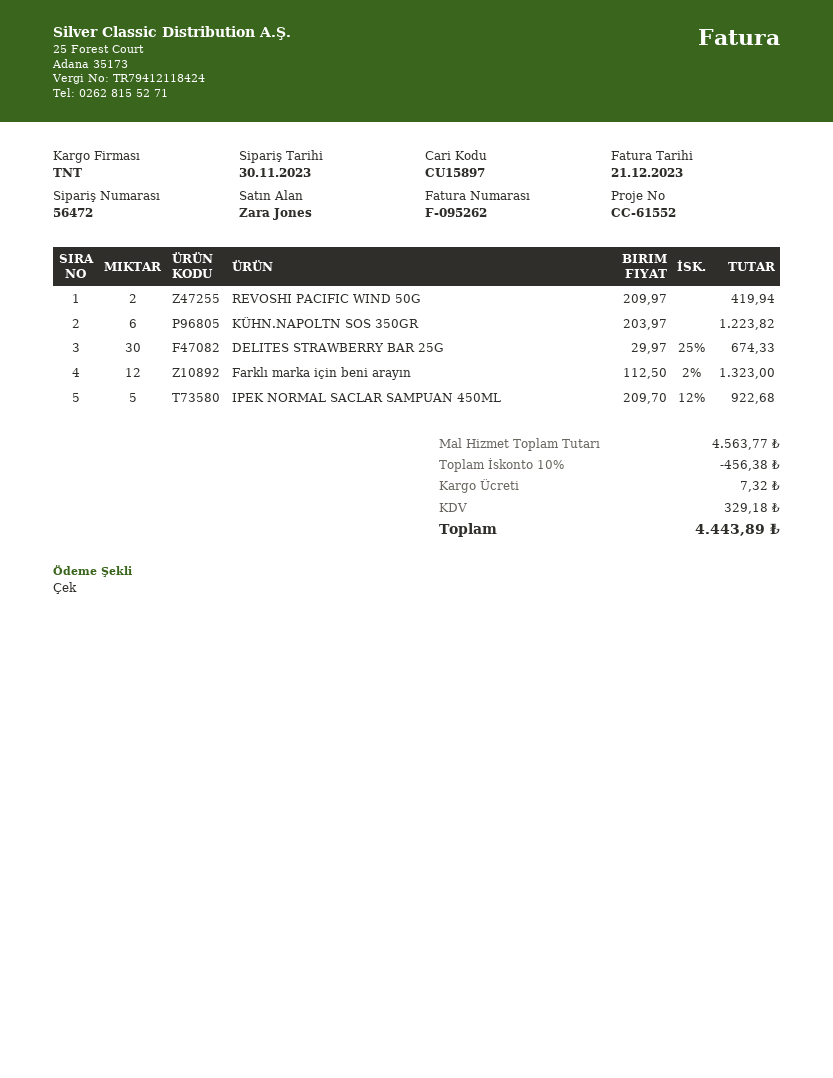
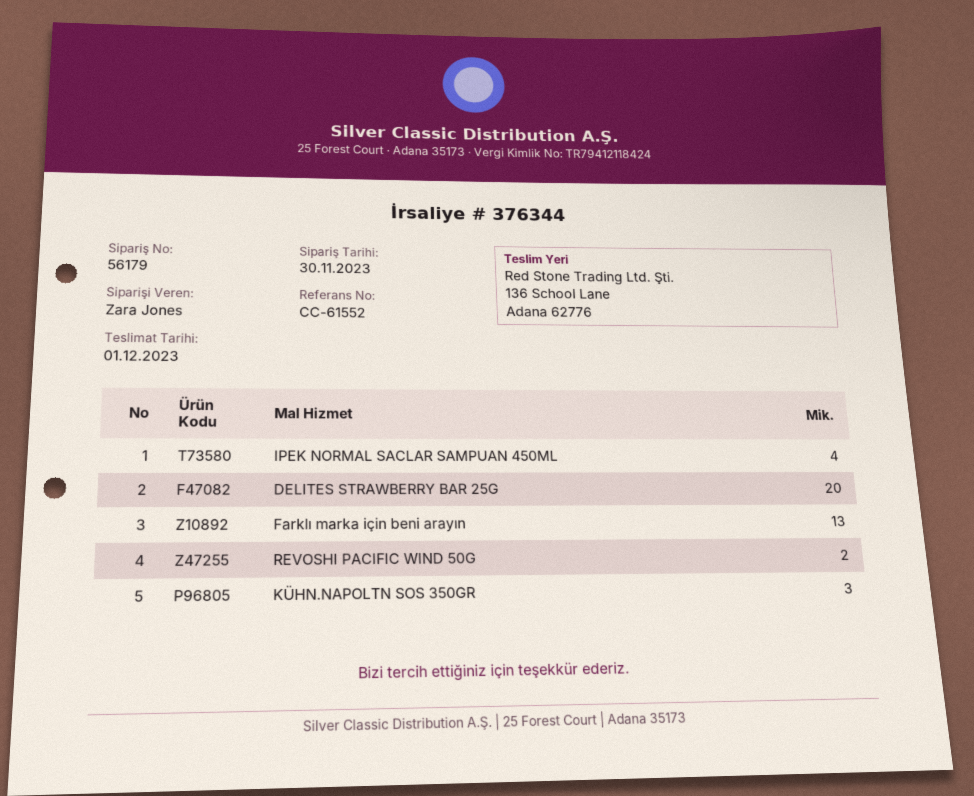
order number: 56472 -> 56179
KÜHN.NAPOLTN SOS 350GR: 6 -> 3
DELITES STRAWBERRY BAR 25G: 30 -> 20
Farklı marka için beni arayın: 12 -> 13
IPEK NORMAL SACLAR SAMPUAN 450ML: 5 -> 4

